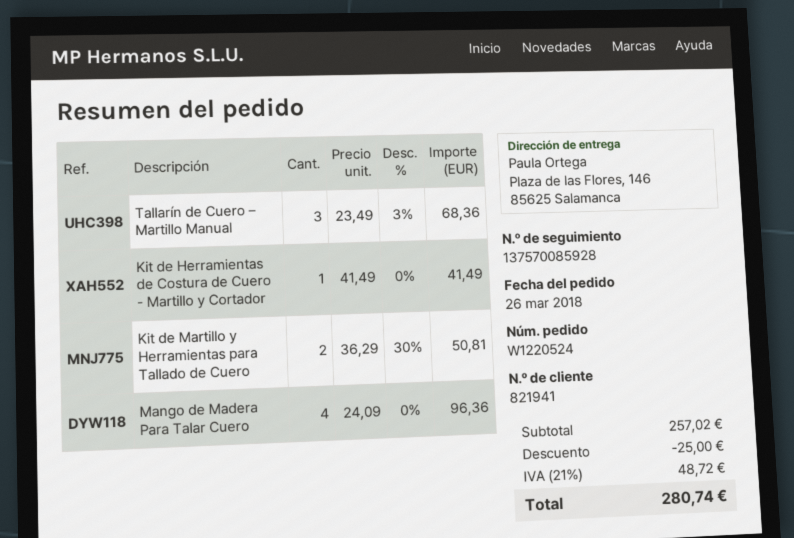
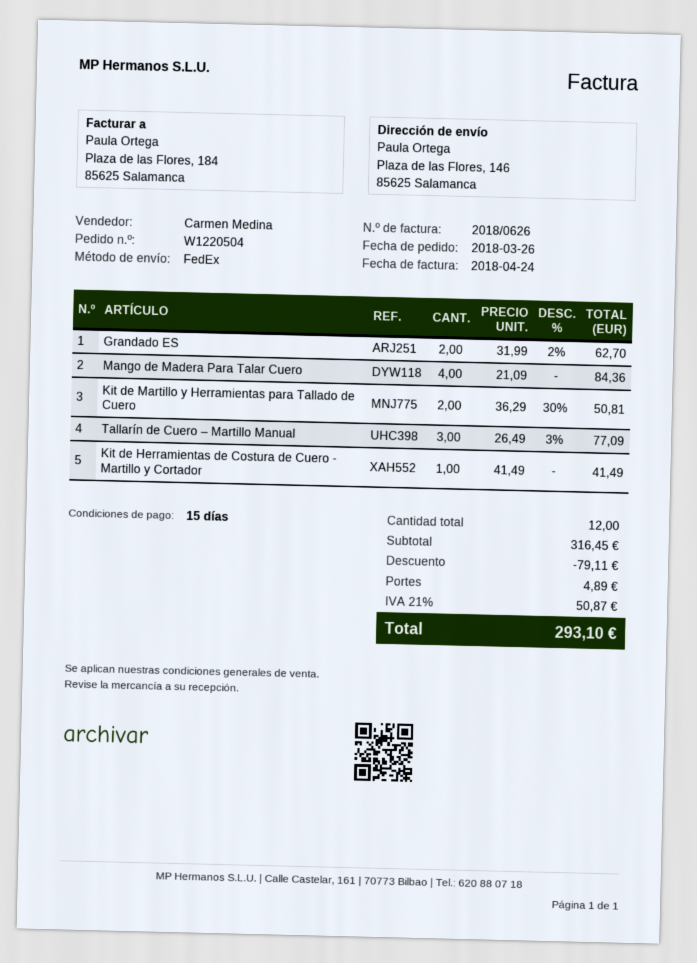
order number: W1220524 -> W1220504
Tallarín de Cuero – Martillo Manual: 3 x 23.49 - 3% = 68.36 -> 3 x 26.49 - 3% = 77.09
Mango de Madera Para Talar Cuero: 4 x 24.09 = 96.36 -> 4 x 21.09 = 84.36
Grandado ES: none -> 2 x 31.99 - 2% = 62.70
subtotal: 257.02 -> 316.45
discount: 25.00 -> 79.11
shipping: none -> 4.89
tax: 21% = 48.72 -> 21% = 50.87
total: 280.74 -> 293.10

